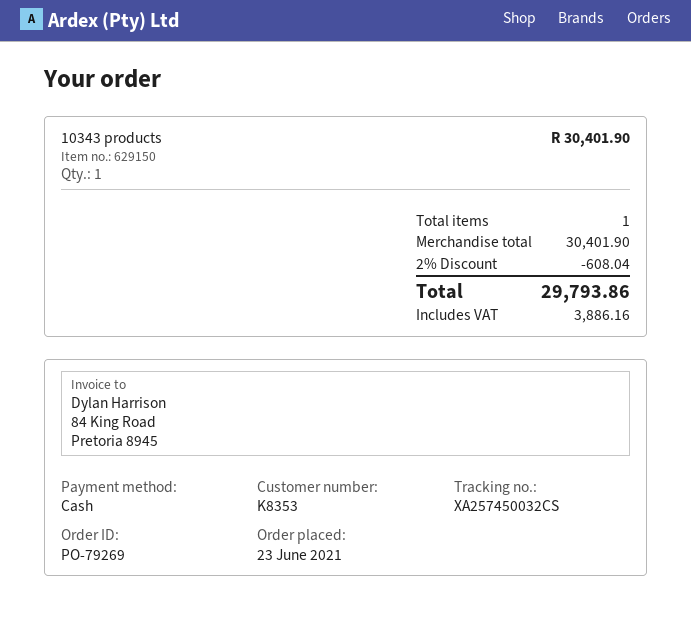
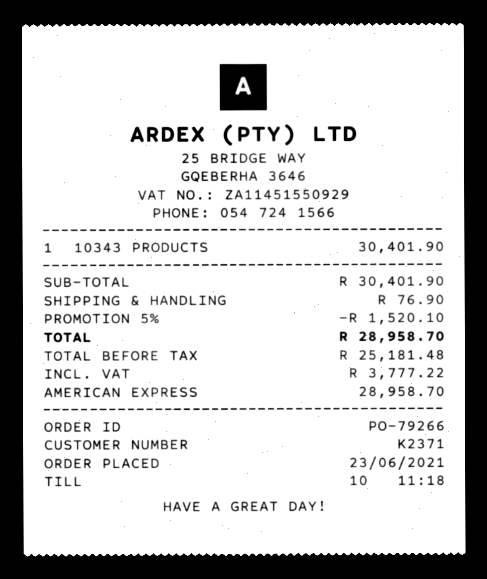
order number: PO-79269 -> PO-79266
customer number: K8353 -> K2371
payment method: cash -> American Express
discount: 2% = 608.04 -> 5% = 1520.10
shipping: none -> 76.90
tax: 3886.16 -> 3777.22
total: 29793.86 -> 28958.70

